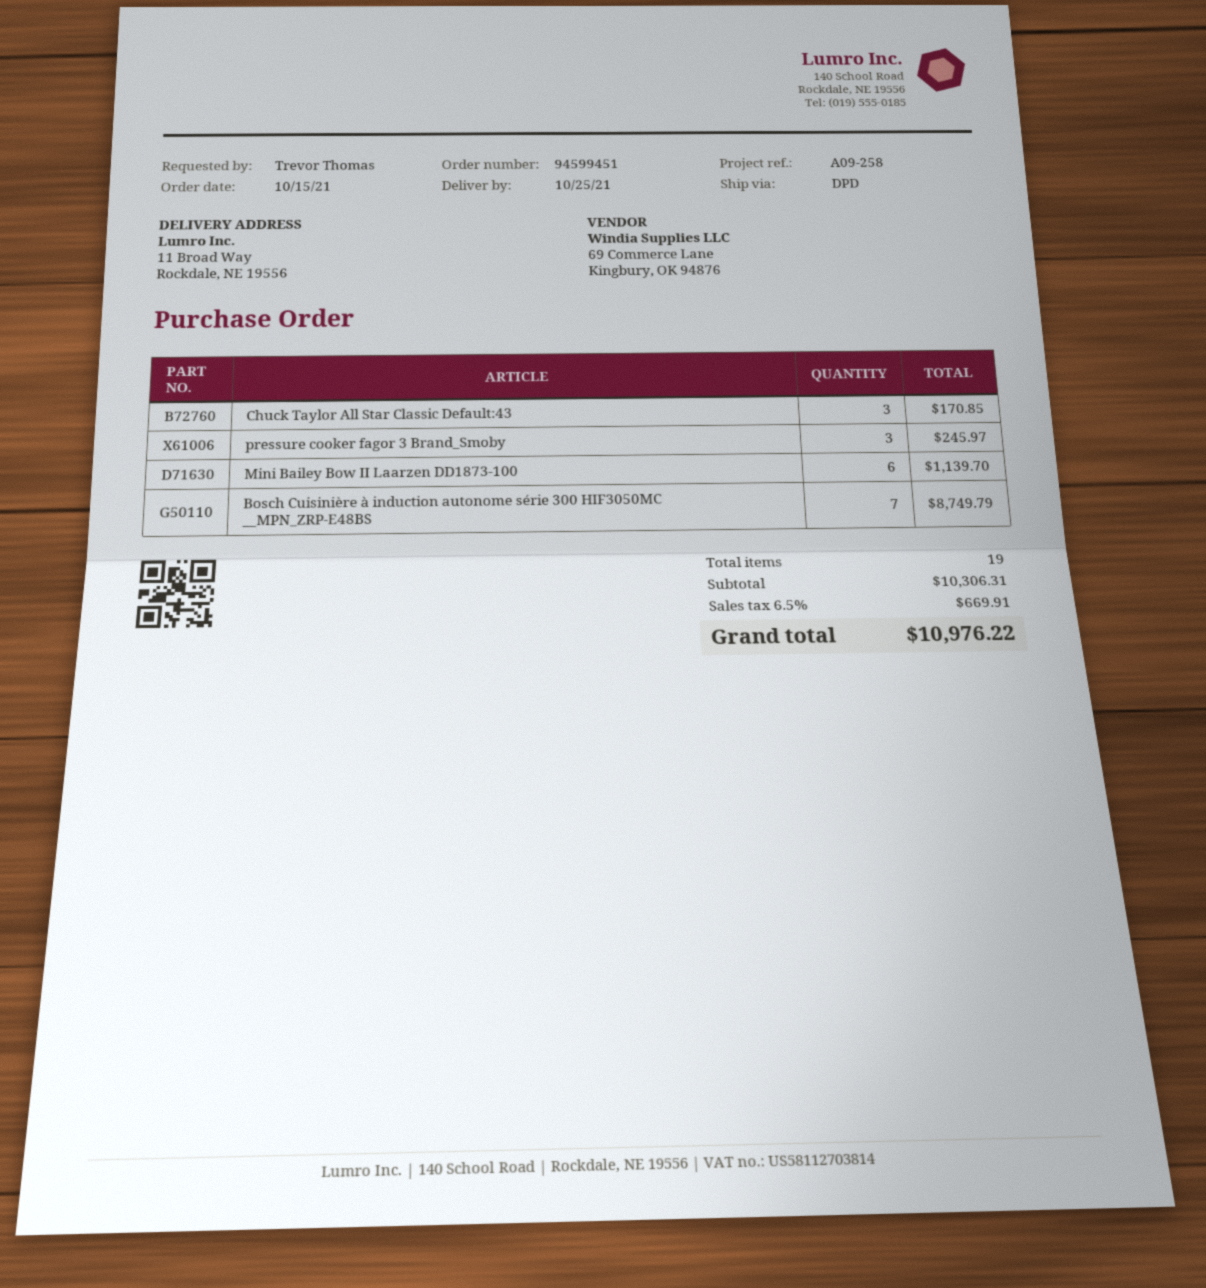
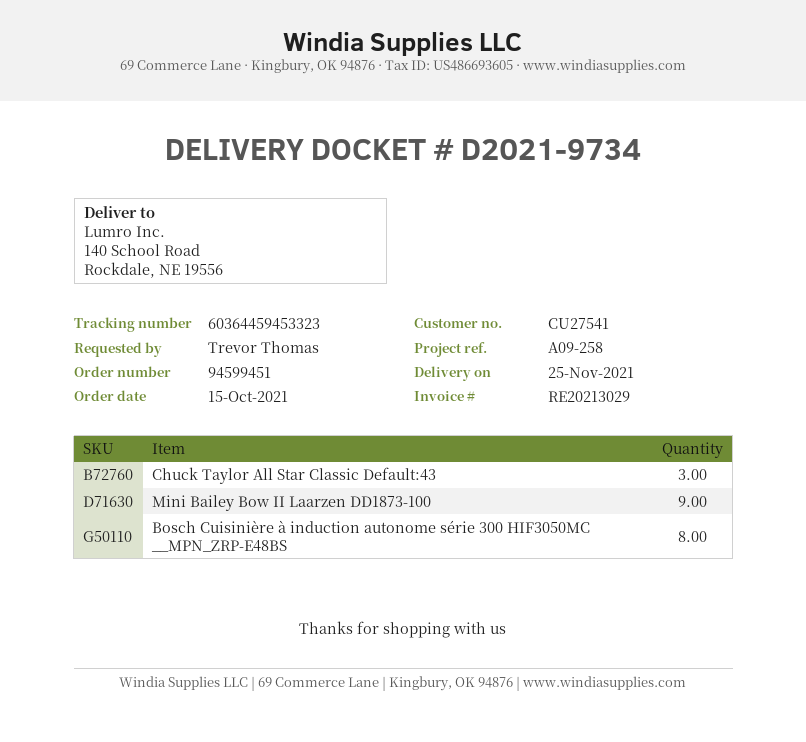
delivery date: 2021-10-25 -> 2021-11-25
ship to: 11 Broad Way, Rockdale, NE 19556 -> 140 School Road, Rockdale, NE 19556
pressure cooker fagor 3 Brand_Smoby: 3 -> none
Mini Bailey Bow II Laarzen DD1873-100: 6 -> 9
Bosch Cuisinière à induction autonome série 300 HIF3050MC __MPN_ZRP-E48BS: 7 -> 8

